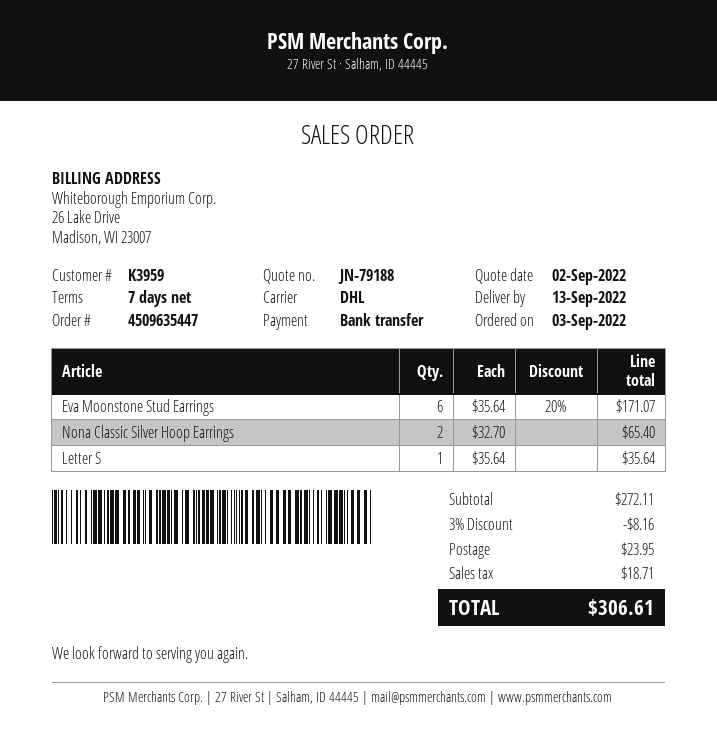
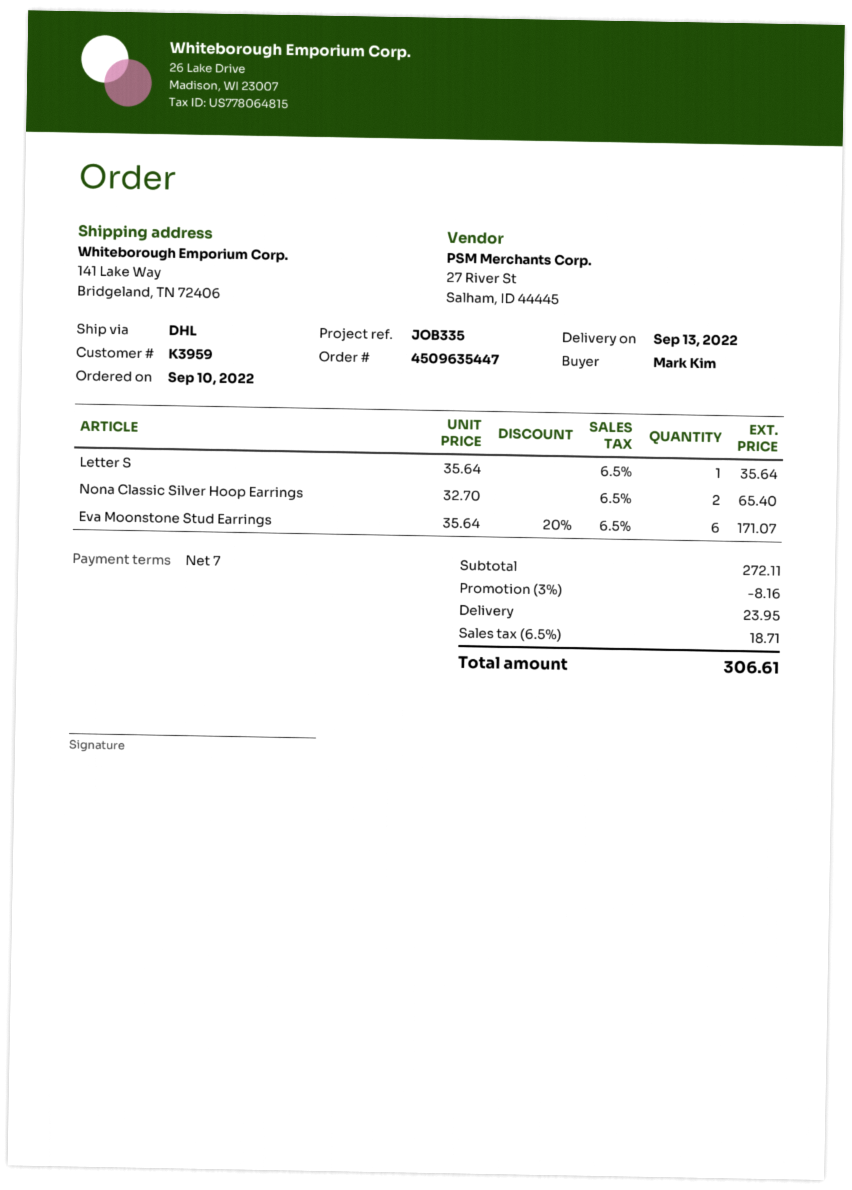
order date: 2022-09-03 -> 2022-09-10

